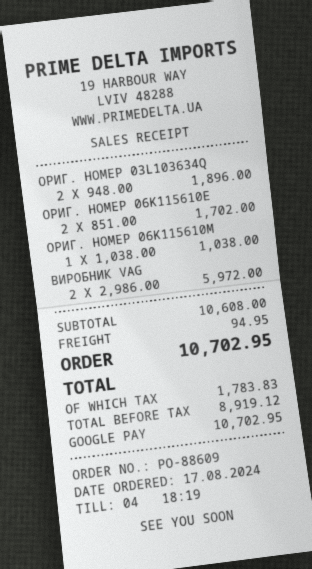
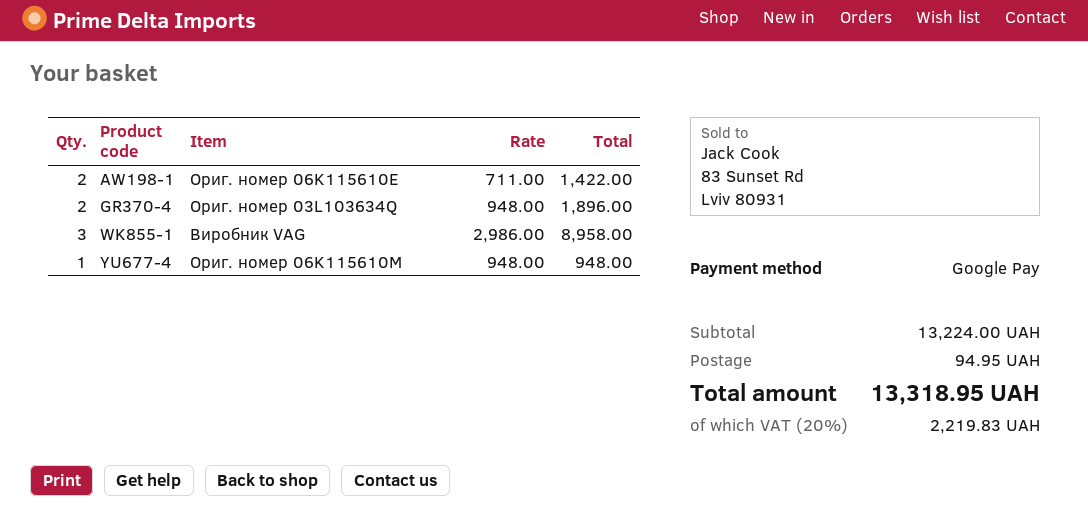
ОРИГ. НОМЕР 06K115610E: 2 x 851.00 = 1702.00 -> 2 x 711.00 = 1422.00
ОРИГ. НОМЕР 06K115610M: 1 x 1038.00 = 1038.00 -> 1 x 948.00 = 948.00
ВИРОБНИК VAG: 2 x 2986.00 = 5972.00 -> 3 x 2986.00 = 8958.00
subtotal: 10608.00 -> 13224.00
tax: 1783.83 -> 2219.83
total: 10702.95 -> 13318.95

